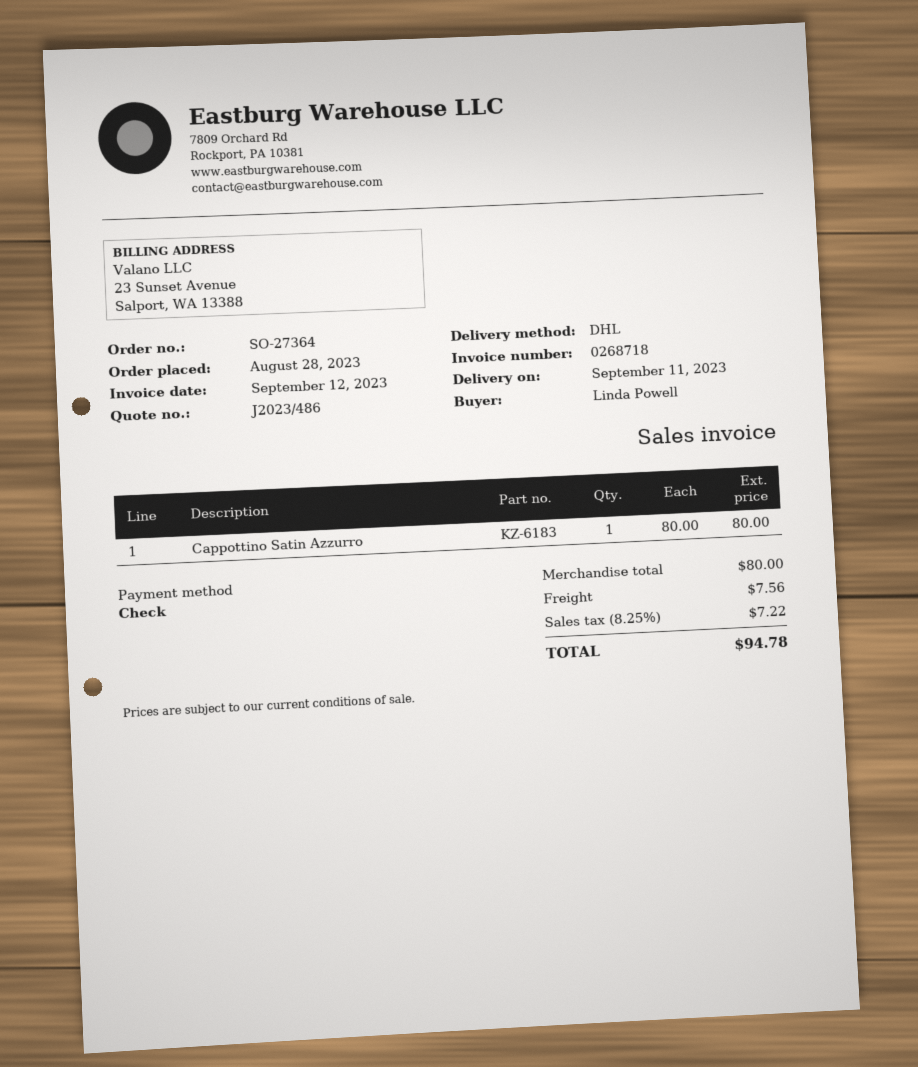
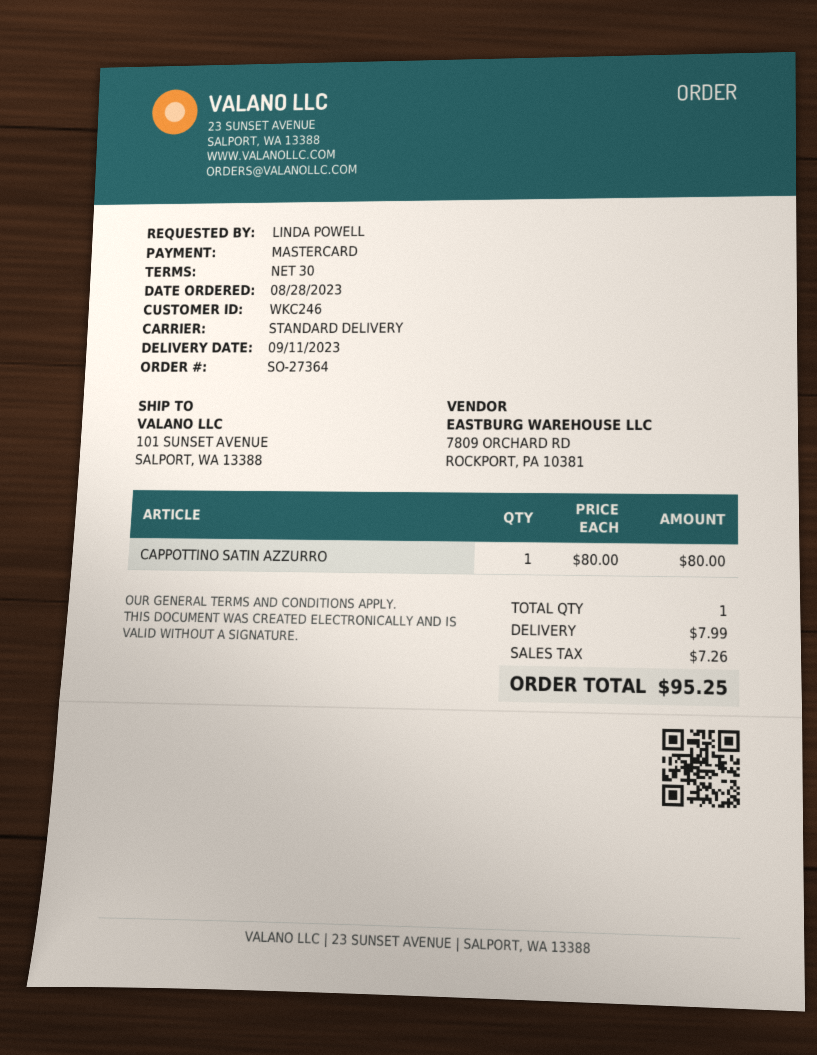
payment method: cheque -> Mastercard
shipping method: DHL -> standard
shipping: 7.56 -> 7.99
tax: 7.22 -> 7.26
total: 94.78 -> 95.25

